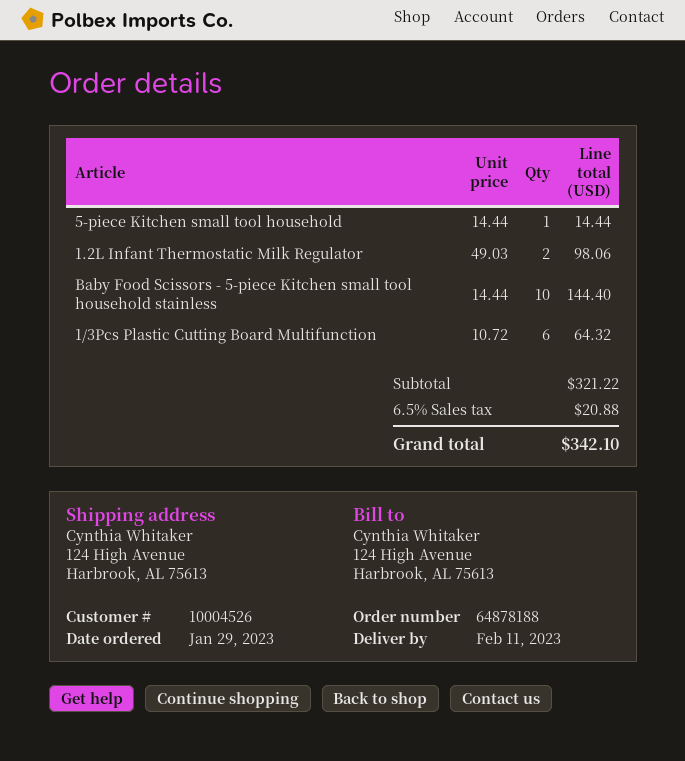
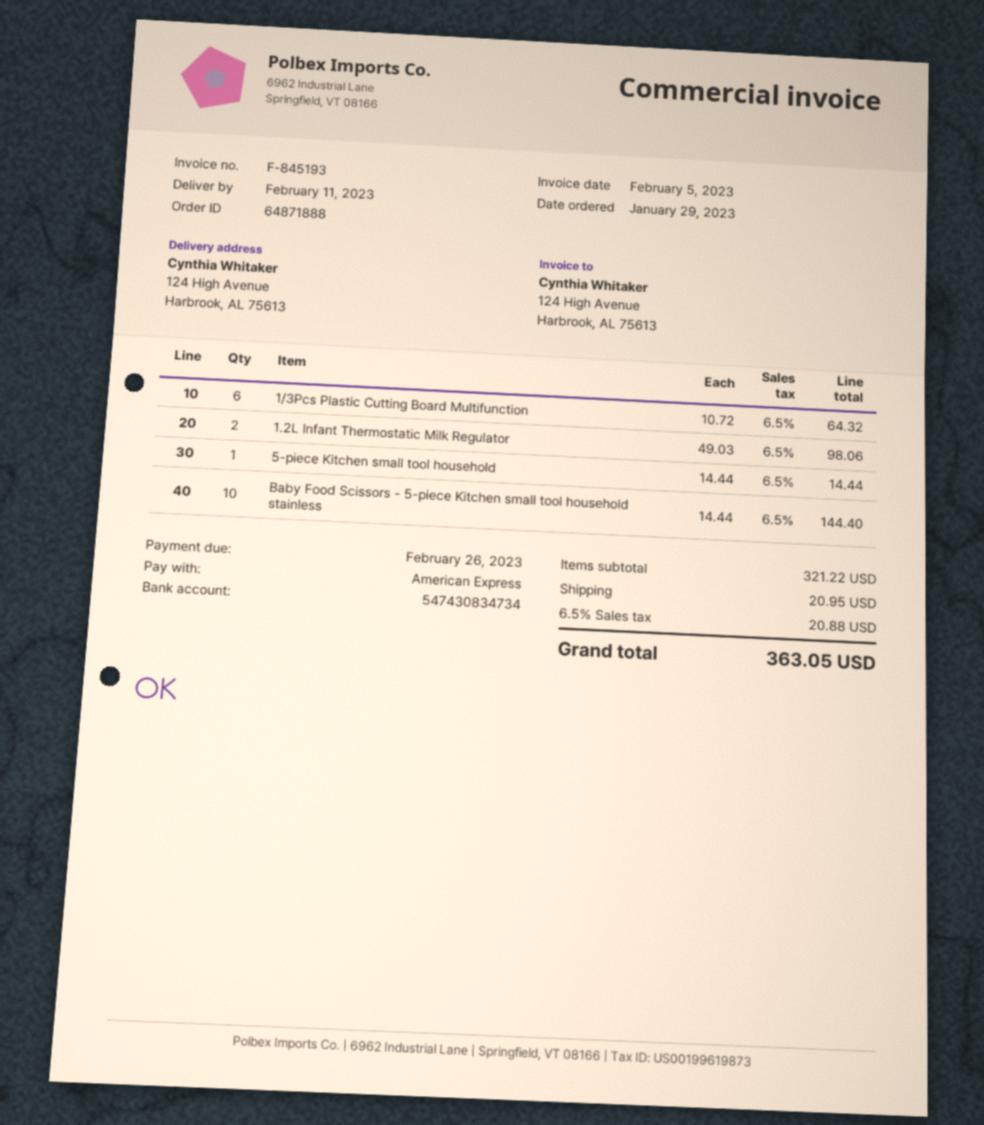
order number: 64878188 -> 64871888
shipping: none -> 20.95
total: 342.10 -> 363.05

